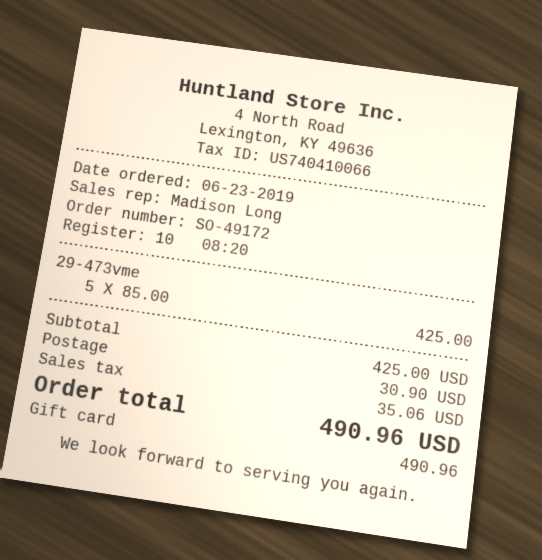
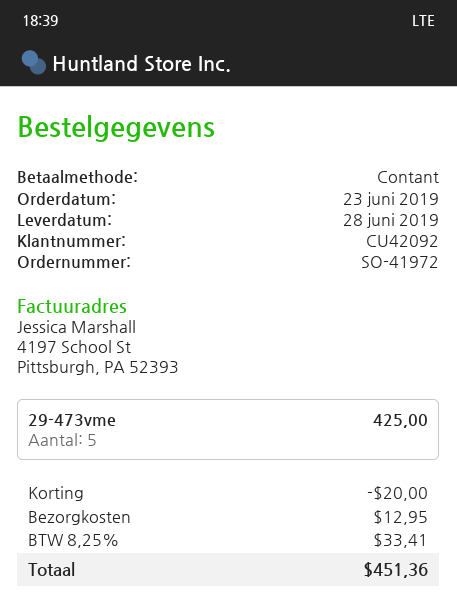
order number: SO-49172 -> SO-41972
payment method: gift card -> cash
discount: none -> 20.00
shipping: 30.90 -> 12.95
tax: 35.06 -> 33.41
total: 490.96 -> 451.36

